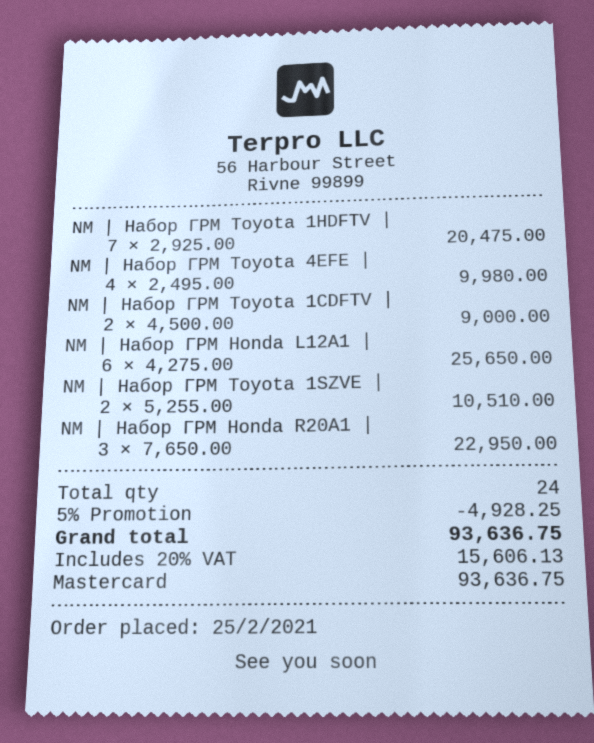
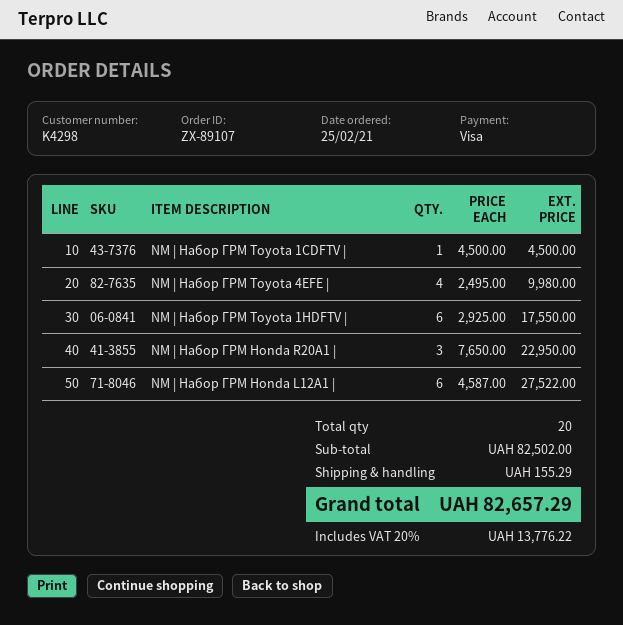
payment method: Mastercard -> Visa
NM | Набор ГРМ Toyota 1HDFTV |: 7 x 2925.00 = 20475.00 -> 6 x 2925.00 = 17550.00
NM | Набор ГРМ Toyota 1CDFTV |: 2 x 4500.00 = 9000.00 -> 1 x 4500.00 = 4500.00
NM | Набор ГРМ Honda L12A1 |: 6 x 4275.00 = 25650.00 -> 6 x 4587.00 = 27522.00
NM | Набор ГРМ Toyota 1SZVE |: 2 x 5255.00 = 10510.00 -> none
total quantity: 24 -> 20
discount: 5% = 4928.25 -> none
shipping: none -> 155.29
tax: 20% = 15606.13 -> 20% = 13776.22
total: 93636.75 -> 82657.29

